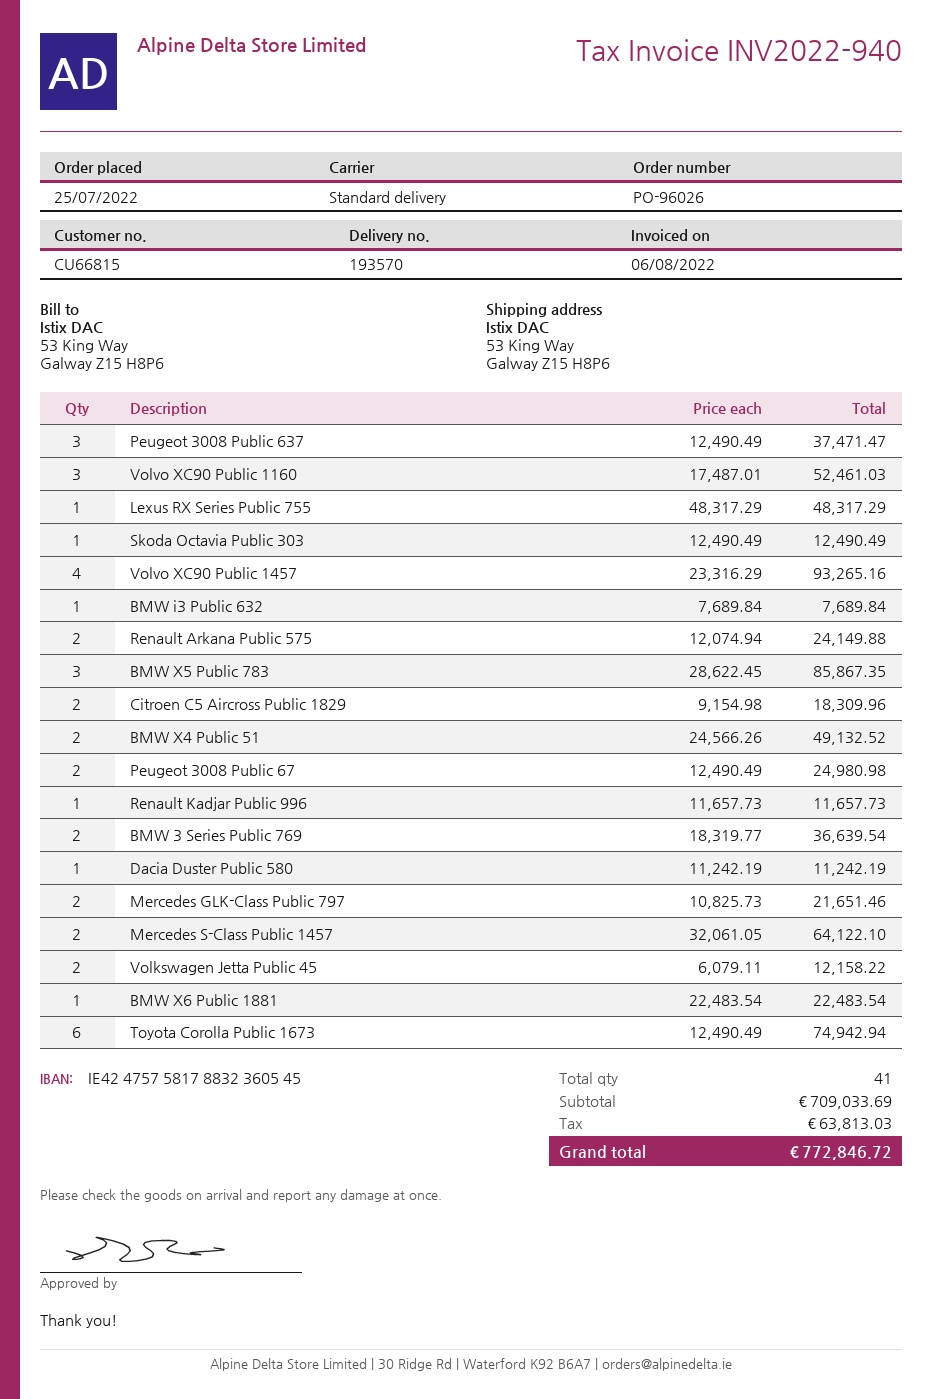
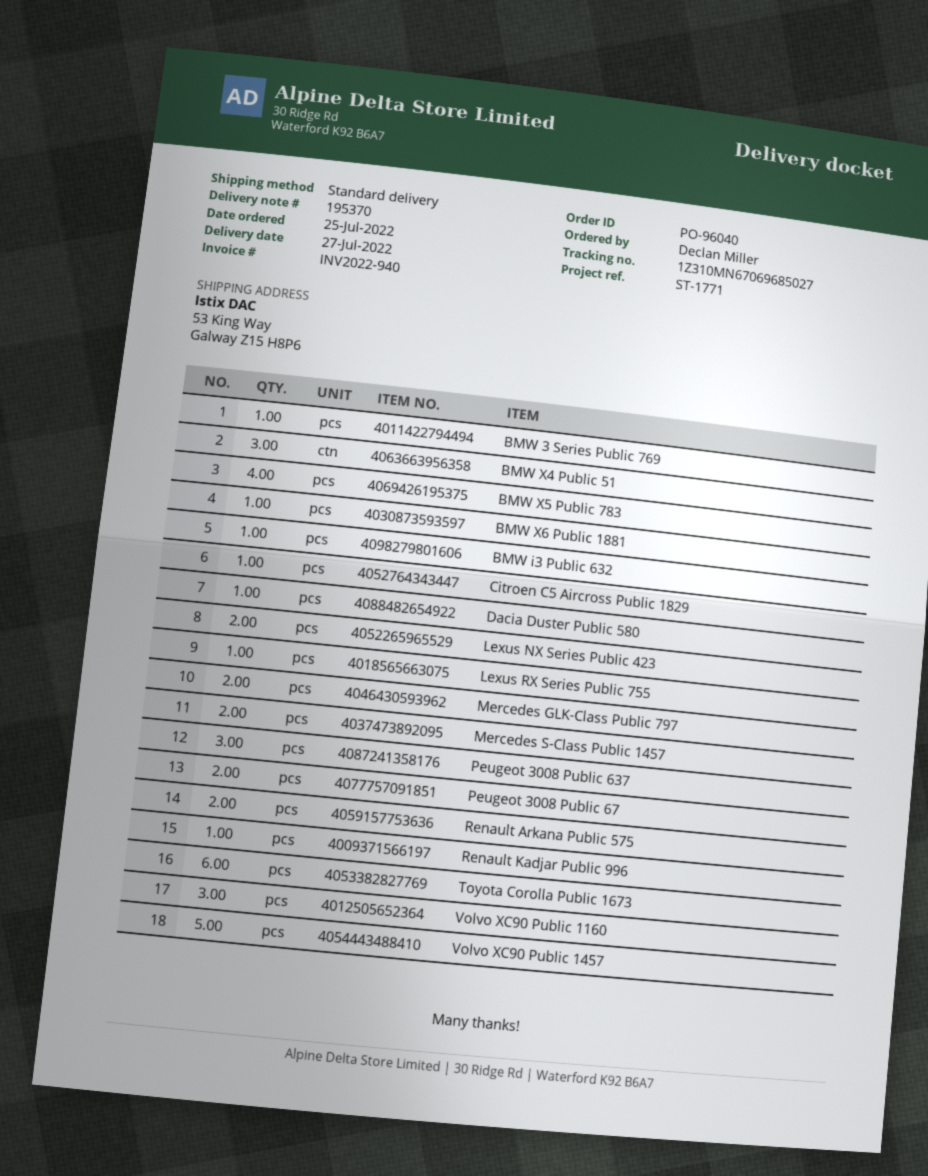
order number: PO-96026 -> PO-96040
delivery note number: 193570 -> 195370
Skoda Octavia Public 303: 1 -> none
Volvo XC90 Public 1457: 4 -> 5
BMW X5 Public 783: 3 -> 4
Citroen C5 Aircross Public 1829: 2 -> 1
BMW X4 Public 51: 2 -> 3
BMW 3 Series Public 769: 2 -> 1
Volkswagen Jetta Public 45: 2 -> none
Lexus NX Series Public 423: none -> 2

